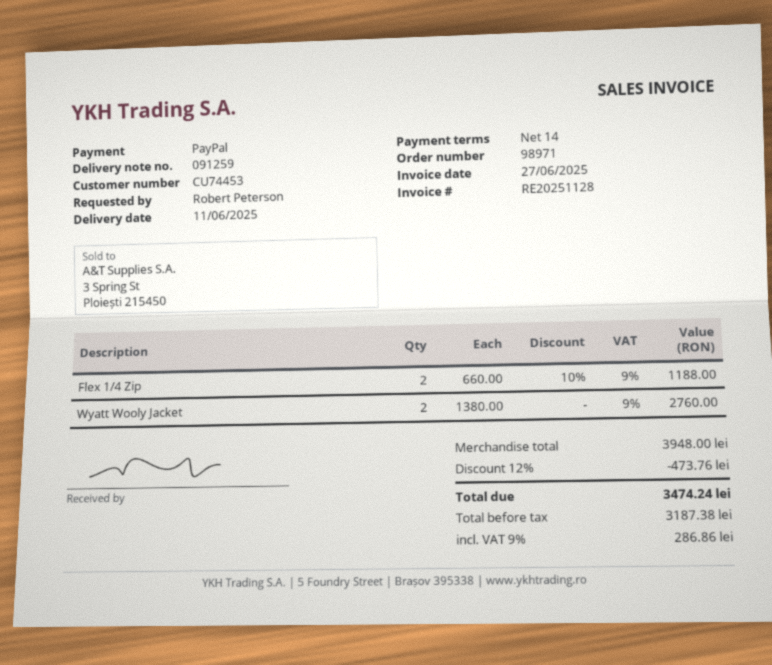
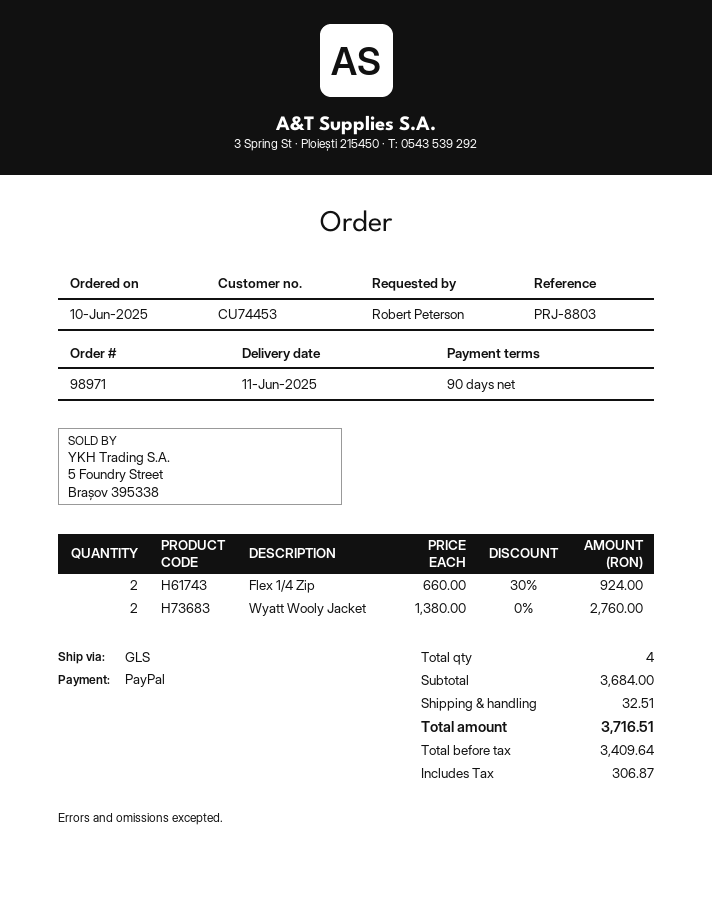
payment terms: 14 days -> 90 days
Flex 1/4 Zip: 2 x 660.00 - 10% = 1188.00 -> 2 x 660.00 - 30% = 924.00
subtotal: 3948.00 -> 3684.00
discount: 12% = 473.76 -> none
shipping: none -> 32.51
net: 3187.38 -> 3409.64
tax: 286.86 -> 306.87
total: 3474.24 -> 3716.51

